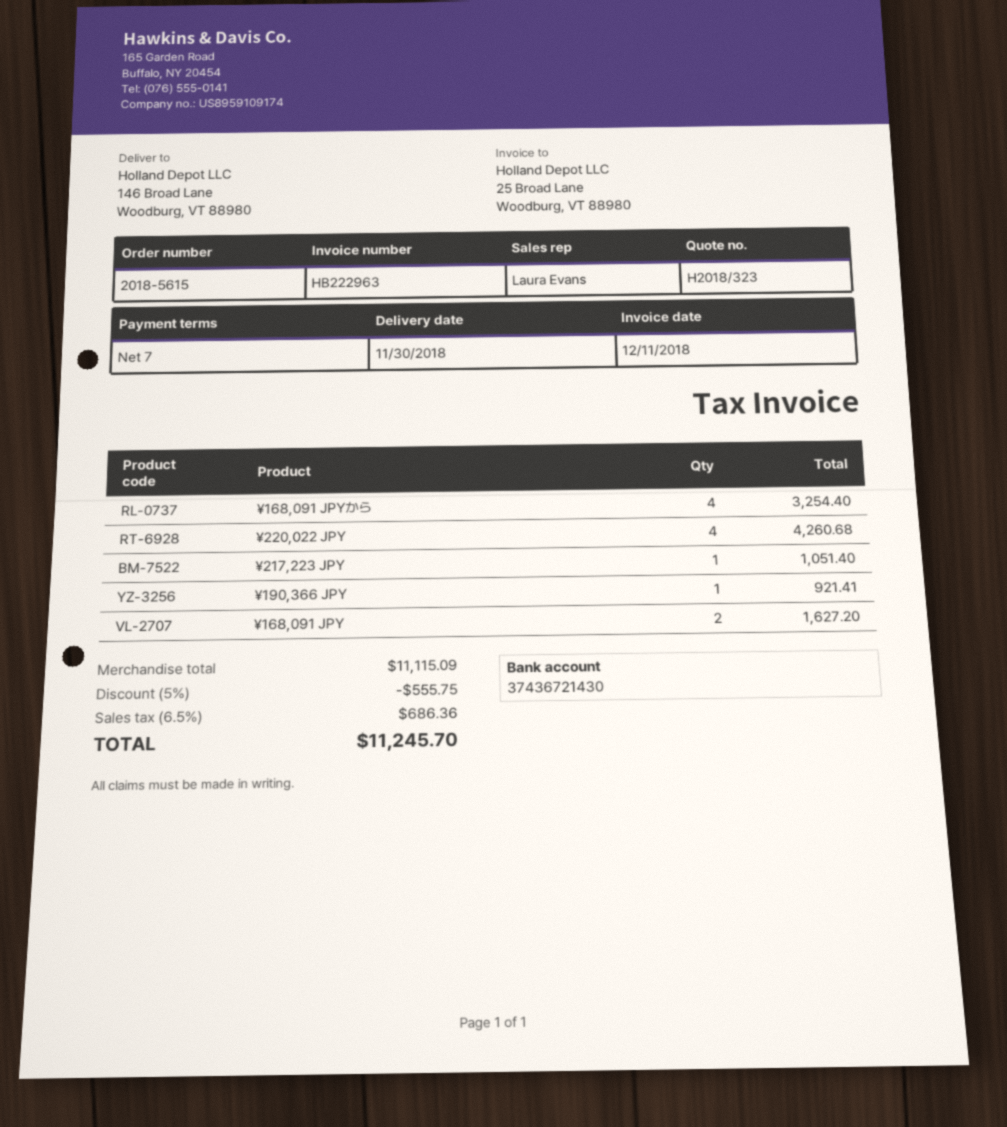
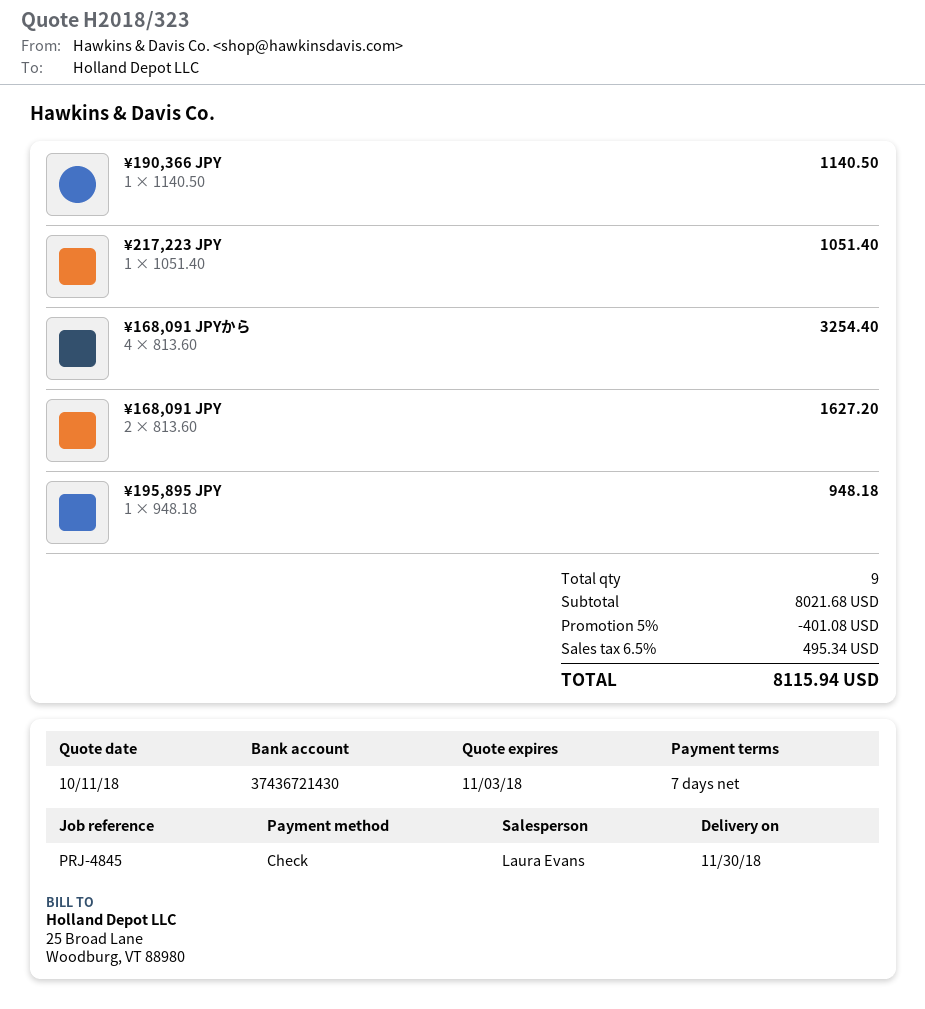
¥220,022 JPY: 4 for 4260.68 -> none
¥190,366 JPY: 1 for 921.41 -> 1 for 1140.50
¥195,895 JPY: none -> 1 for 948.18
subtotal: 11115.09 -> 8021.68
discount: 5% = 555.75 -> 5% = 401.08
tax: 6.5% = 686.36 -> 6.5% = 495.34
total: 11245.70 -> 8115.94

